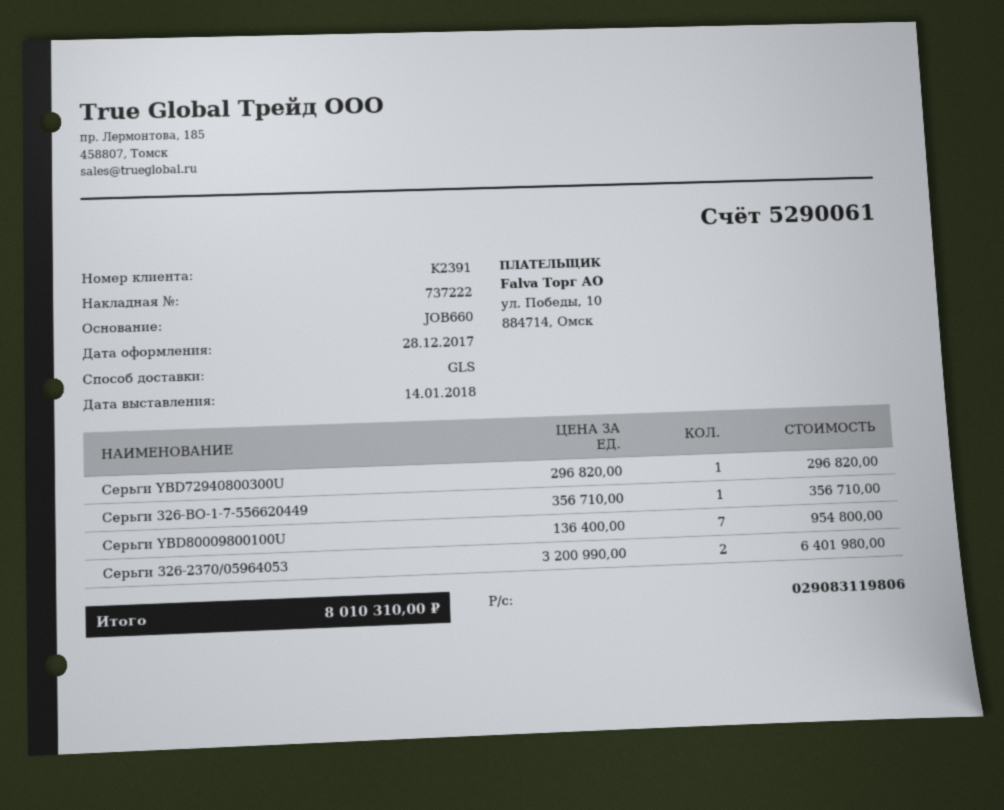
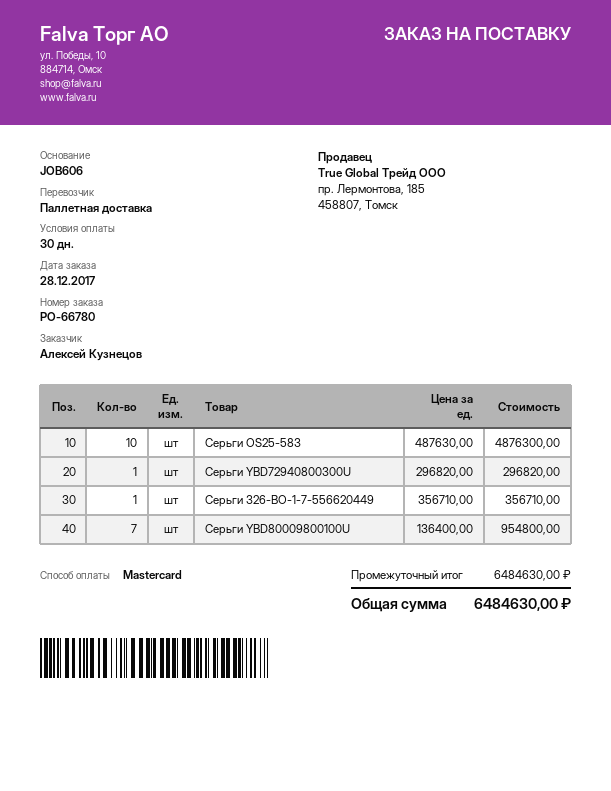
reference: JOB660 -> JOB606
shipping method: GLS -> pallet freight
Серьги 326-2370/05964053: 2 x 3200990.00 = 6401980.00 -> none
Серьги OS25-583: none -> 10 x 487630.00 = 4876300.00
total: 8010310.00 -> 6484630.00

